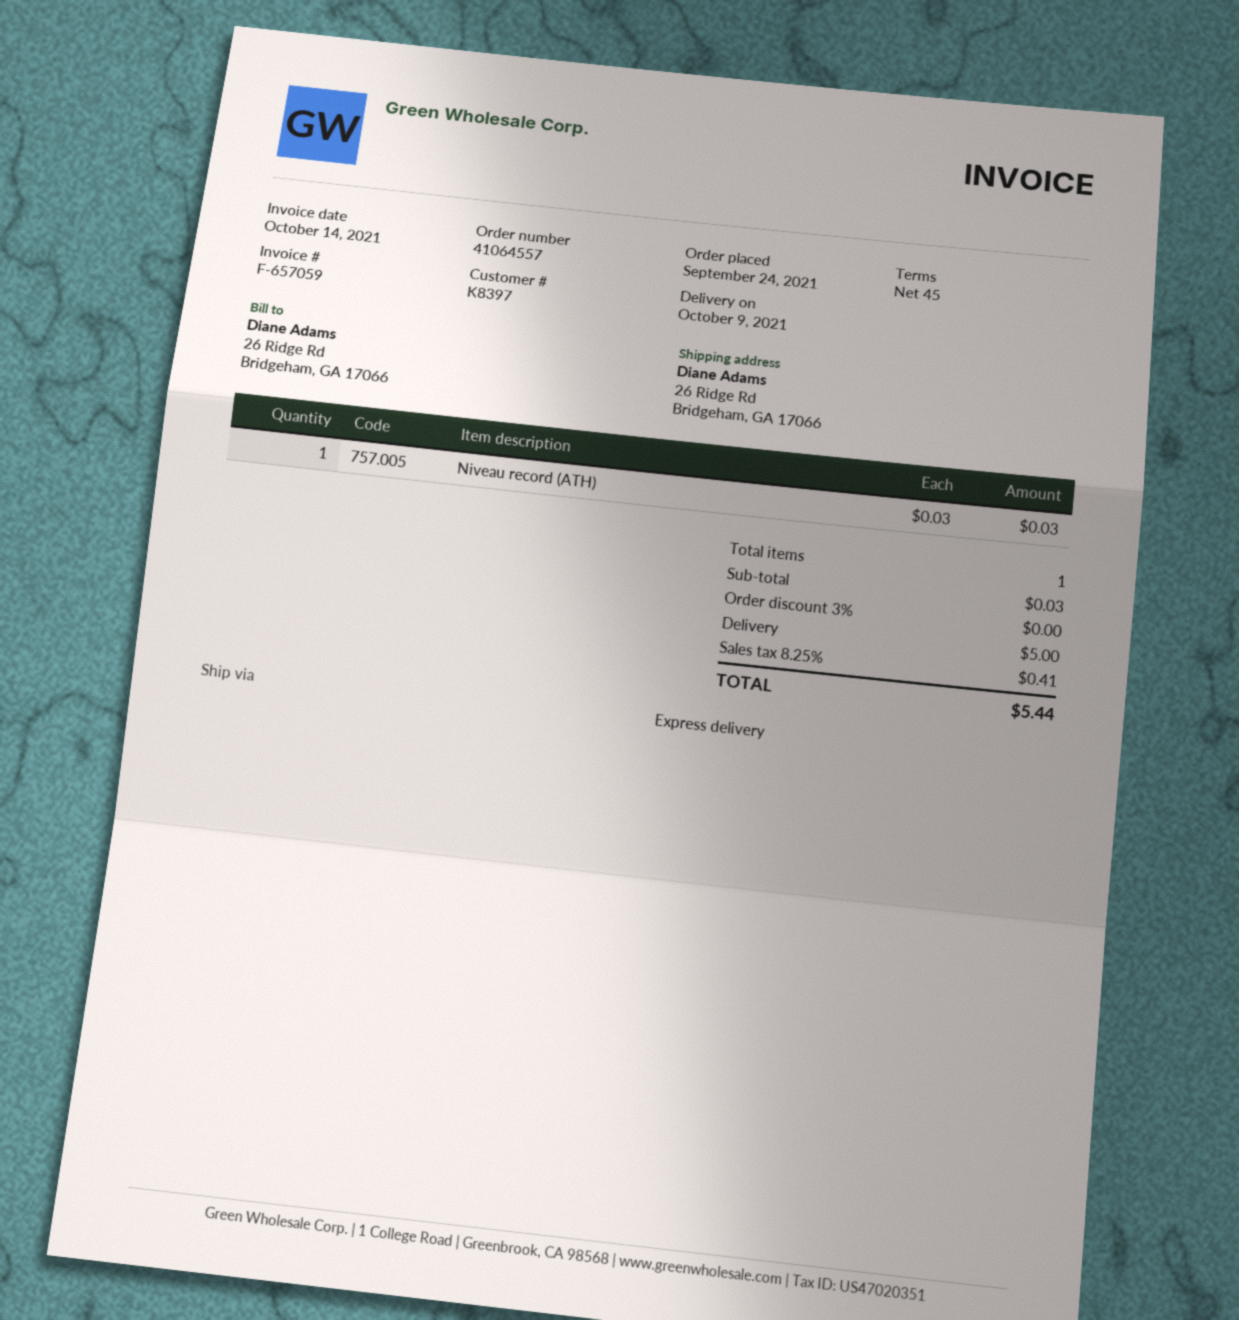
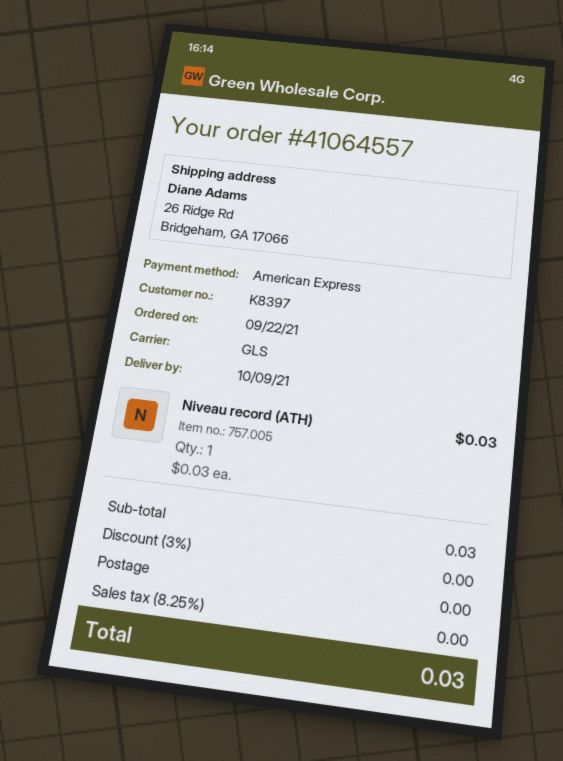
order date: 2021-09-24 -> 2021-09-22
shipping method: express -> GLS
shipping: 5.00 -> 0.00
tax: 8.25% = 0.41 -> 8.25% = 0.00
total: 5.44 -> 0.03

